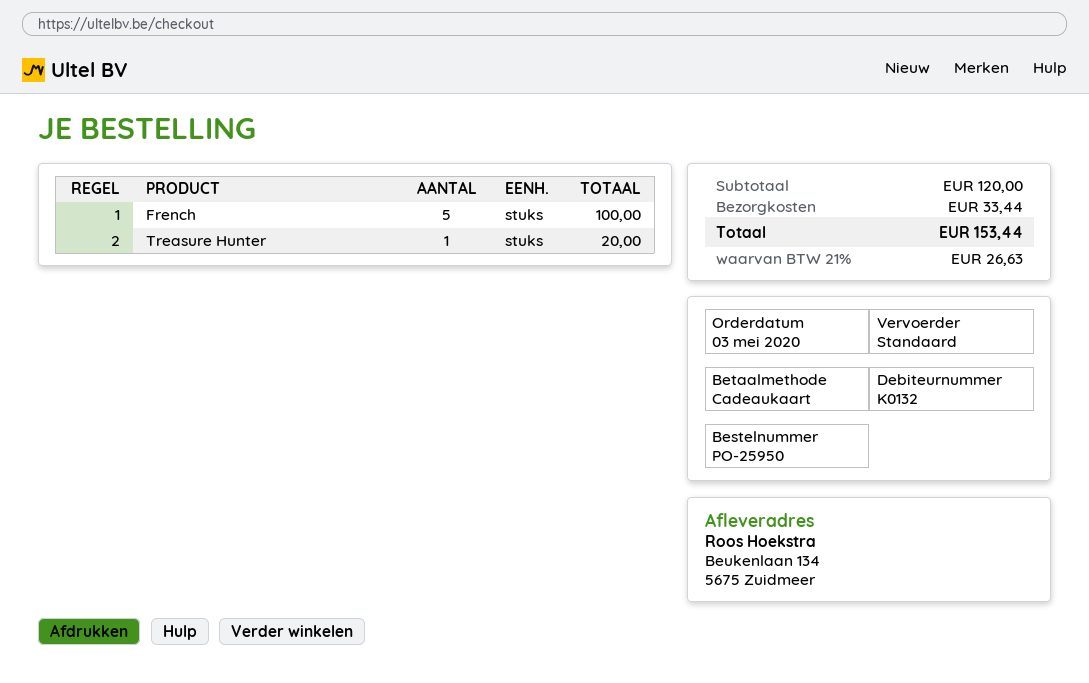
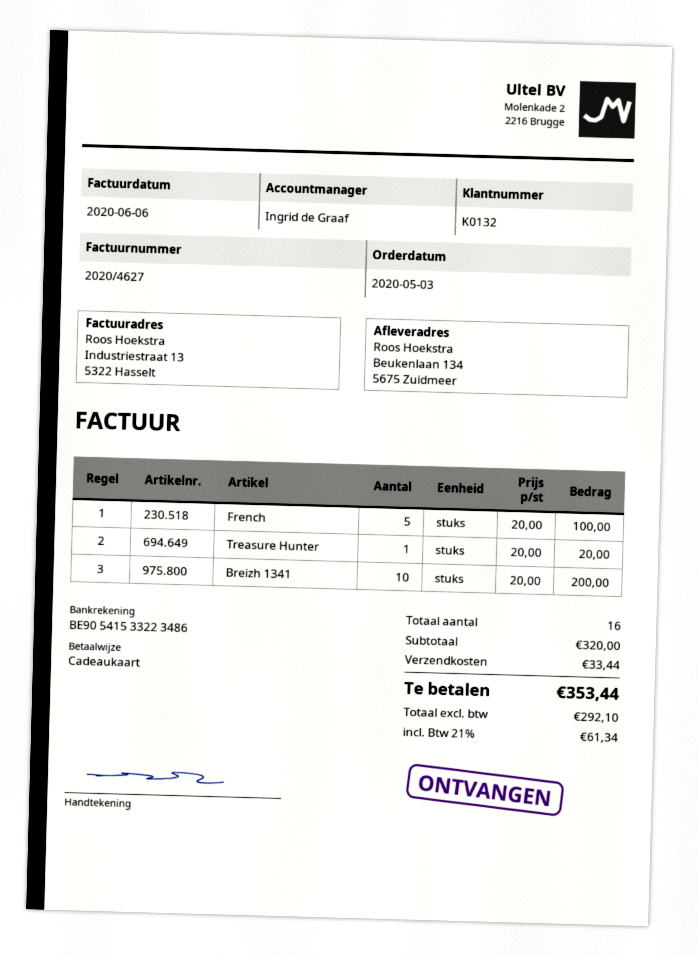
Breizh 1341: none -> 10 for 200.00
subtotal: 120.00 -> 320.00
tax: 21% = 26.63 -> 21% = 61.34
total: 153.44 -> 353.44

